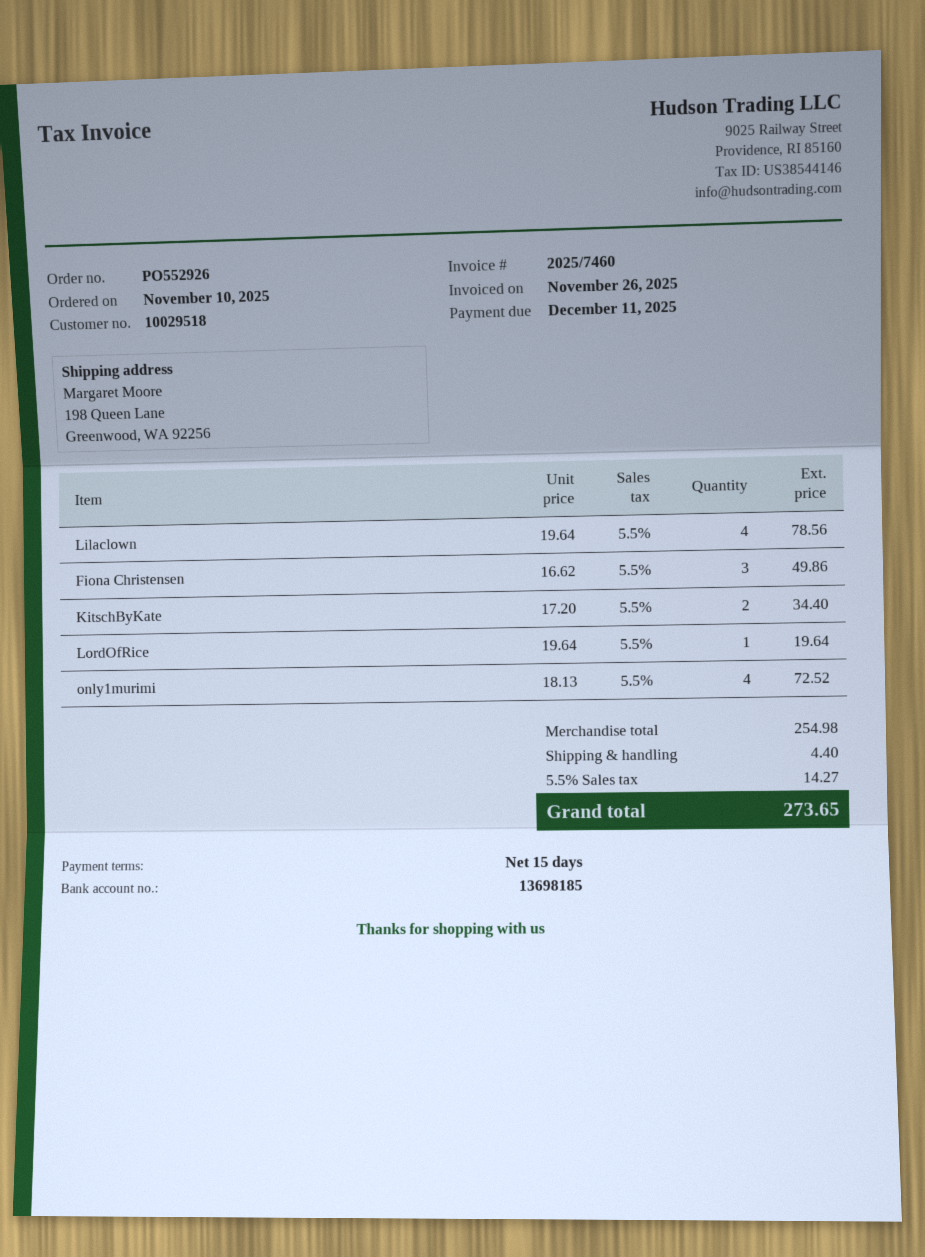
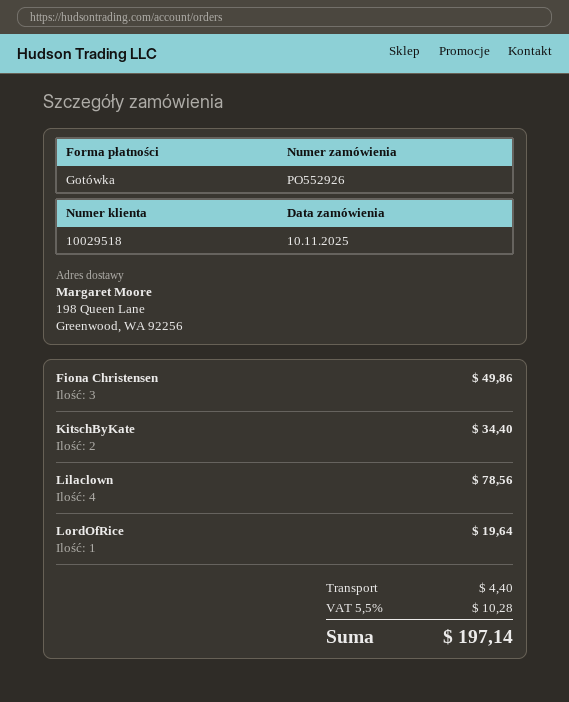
only1murimi: 4 for 72.52 -> none
tax: 5.5% = 14.27 -> 5.5% = 10.28
total: 273.65 -> 197.14

